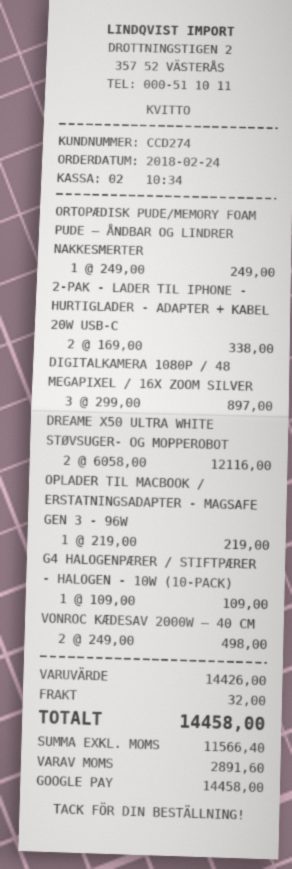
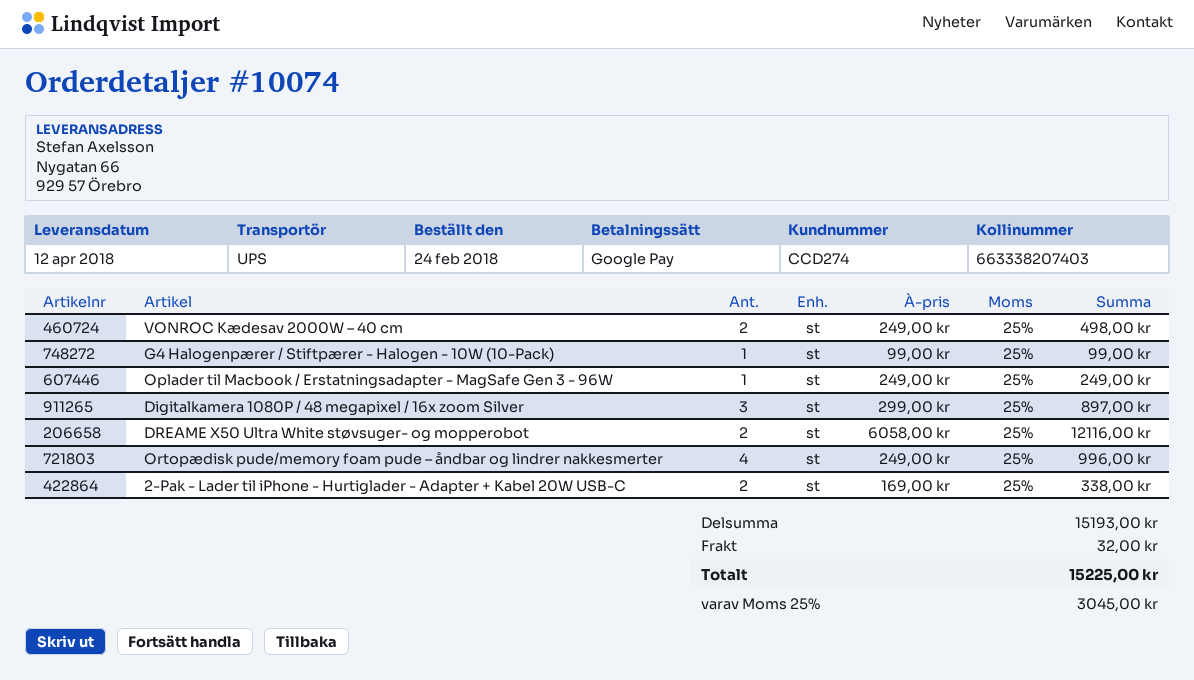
ORTOPÆDISK PUDE/MEMORY FOAM PUDE – ÅNDBAR OG LINDRER NAKKESMERTER: 1 x 249.00 = 249.00 -> 4 x 249.00 = 996.00
OPLADER TIL MACBOOK / ERSTATNINGSADAPTER - MAGSAFE GEN 3 - 96W: 1 x 219.00 = 219.00 -> 1 x 249.00 = 249.00
G4 HALOGENPÆRER / STIFTPÆRER - HALOGEN - 10W (10-PACK): 1 x 109.00 = 109.00 -> 1 x 99.00 = 99.00
subtotal: 14426.00 -> 15193.00
tax: 2891.60 -> 3045.00
total: 14458.00 -> 15225.00

